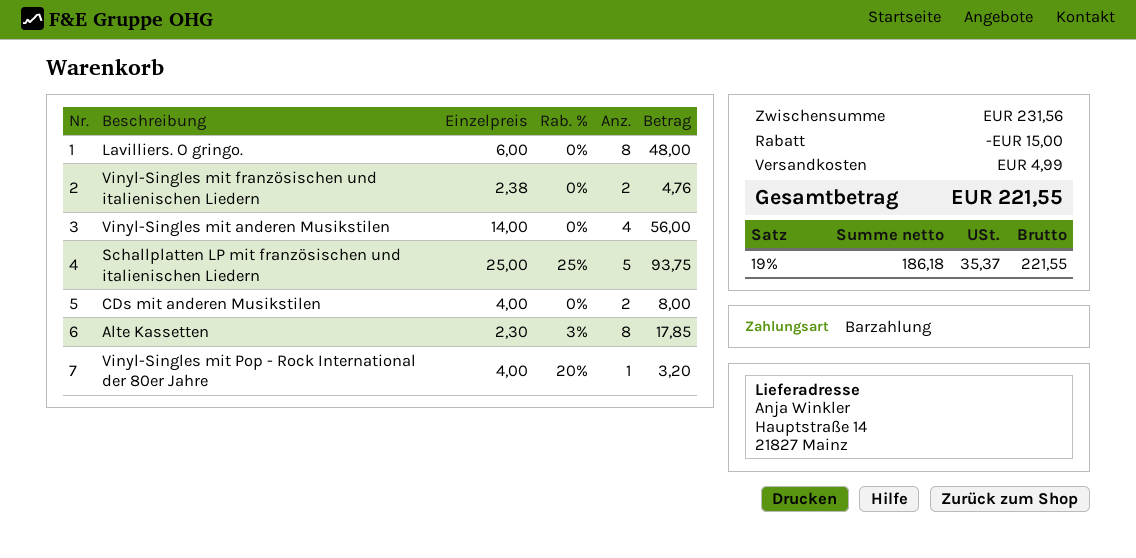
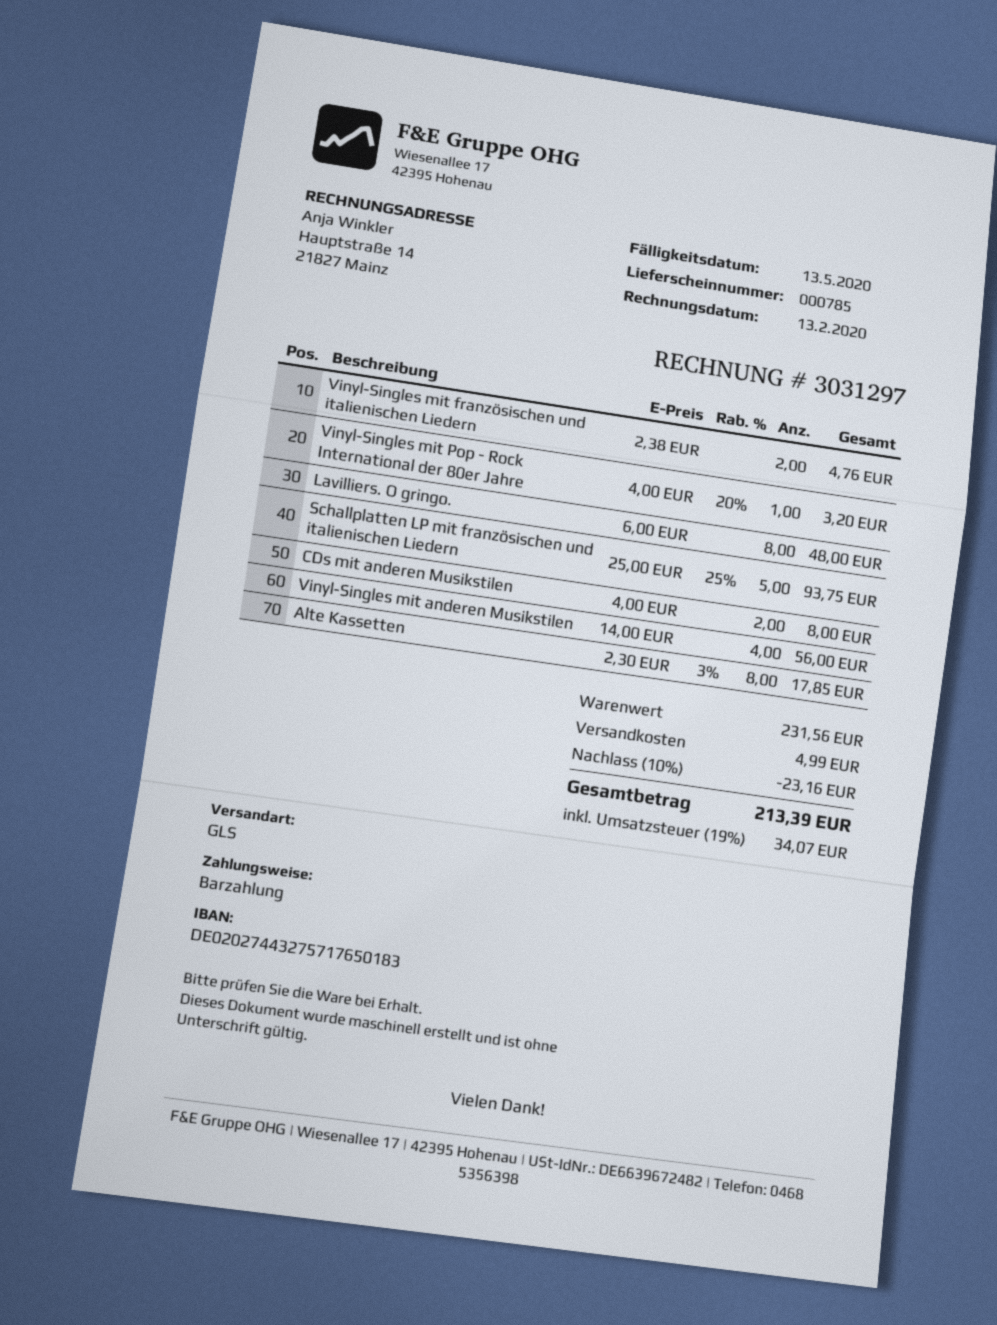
discount: 15.00 -> 23.16
tax: 19% = 35.37 -> 19% = 34.07
total: 221.55 -> 213.39

